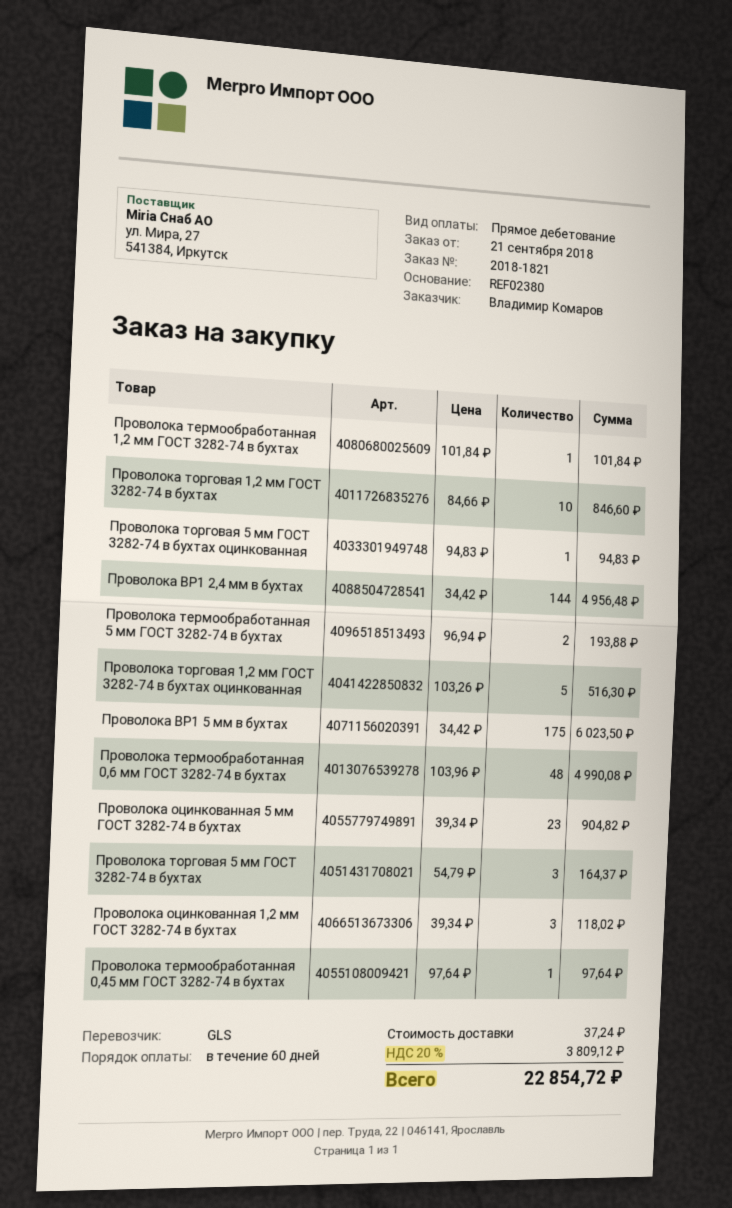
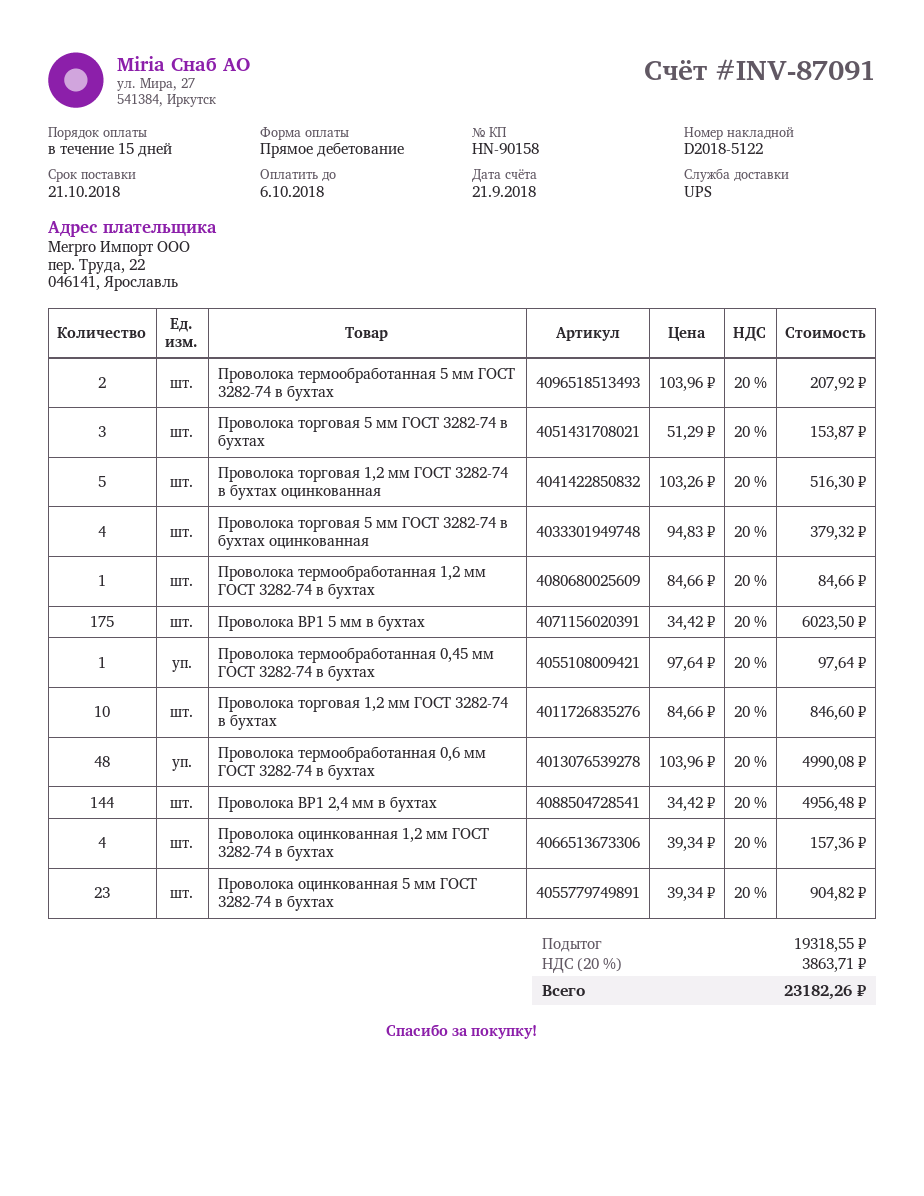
payment terms: 60 days -> 15 days
shipping method: GLS -> UPS
Проволока термообработанная 1,2 мм ГОСТ 3282-74 в бухтах: 1 x 101.84 = 101.84 -> 1 x 84.66 = 84.66
Проволока торговая 5 мм ГОСТ 3282-74 в бухтах оцинкованная: 1 x 94.83 = 94.83 -> 4 x 94.83 = 379.32
Проволока термообработанная 5 мм ГОСТ 3282-74 в бухтах: 2 x 96.94 = 193.88 -> 2 x 103.96 = 207.92
Проволока торговая 5 мм ГОСТ 3282-74 в бухтах: 3 x 54.79 = 164.37 -> 3 x 51.29 = 153.87
Проволока оцинкованная 1,2 мм ГОСТ 3282-74 в бухтах: 3 x 39.34 = 118.02 -> 4 x 39.34 = 157.36
shipping: 37.24 -> none
tax: 20% = 3809.12 -> 20% = 3863.71
total: 22854.72 -> 23182.26

